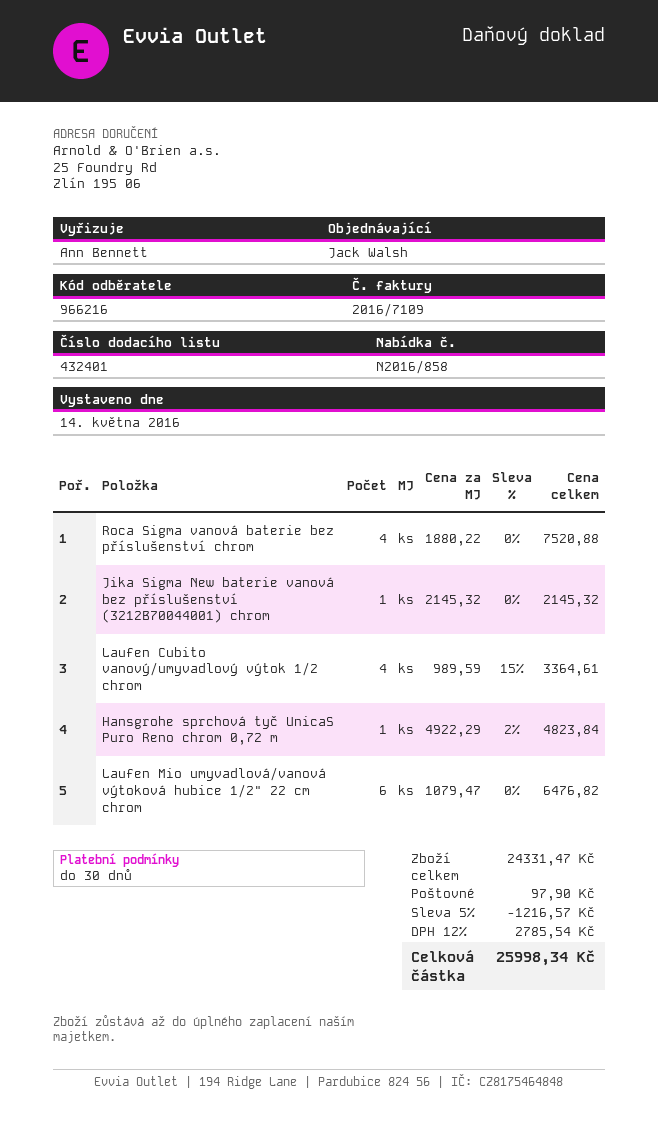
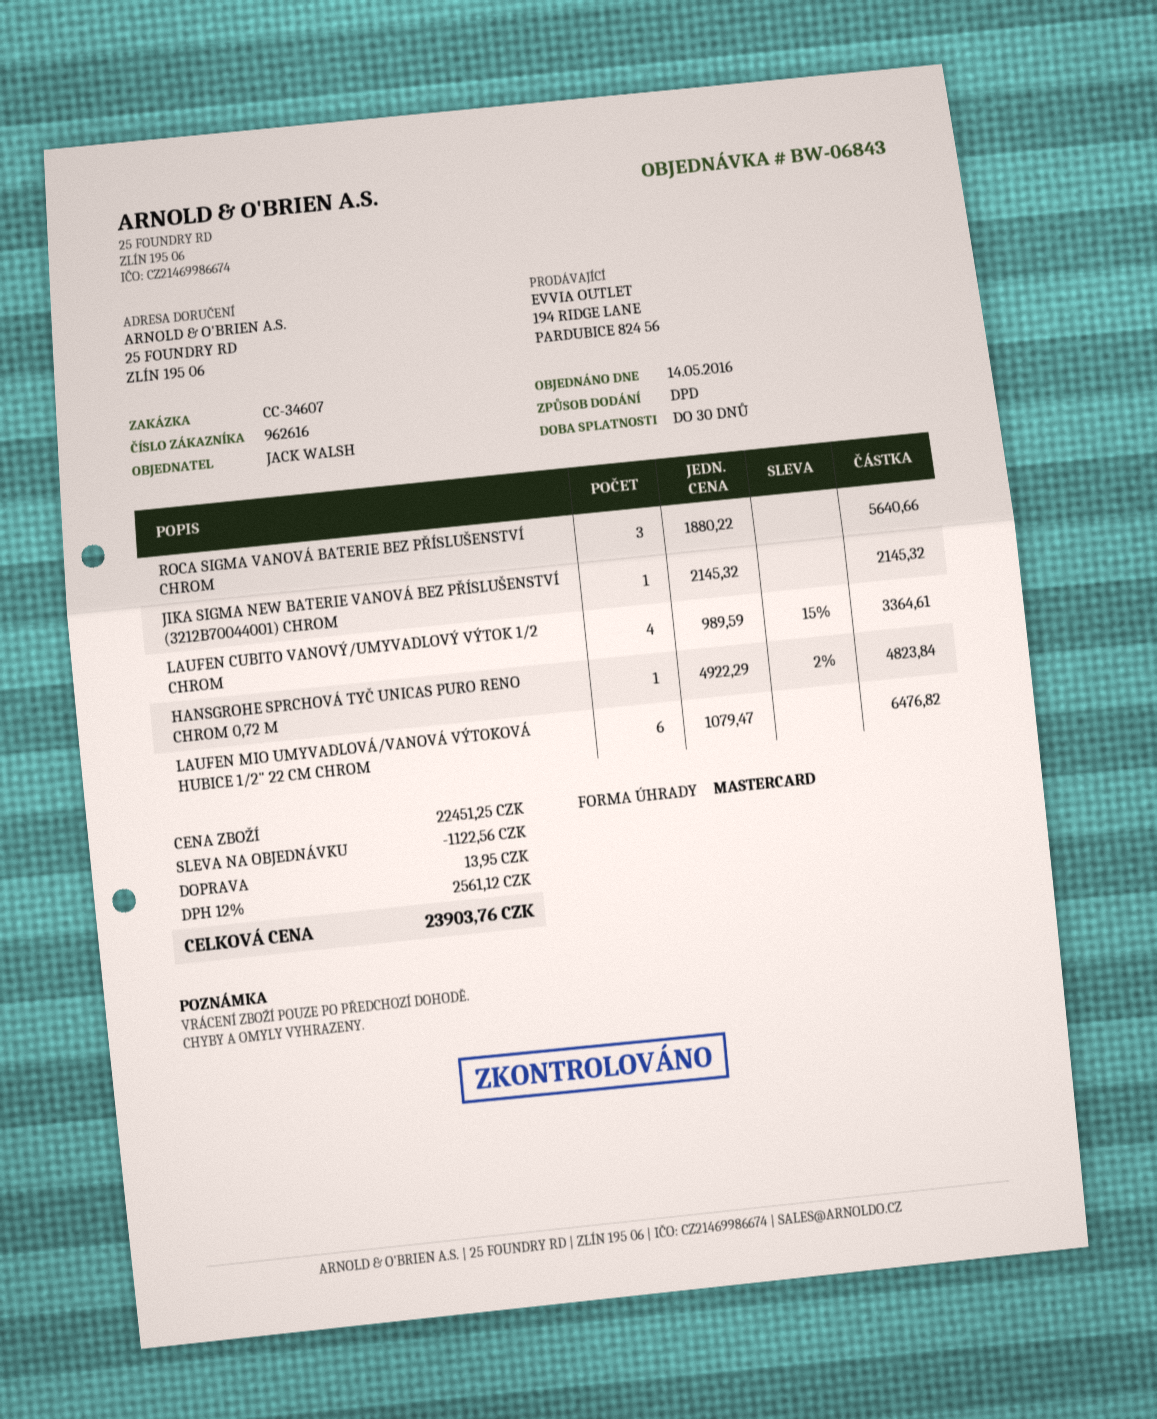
customer number: 966216 -> 962616
Roca Sigma vanová baterie bez příslušenství chrom: 4 x 1880.22 = 7520.88 -> 3 x 1880.22 = 5640.66
subtotal: 24331.47 -> 22451.25
discount: 1216.57 -> 1122.56
shipping: 97.90 -> 13.95
tax: 12% = 2785.54 -> 12% = 2561.12
total: 25998.34 -> 23903.76

